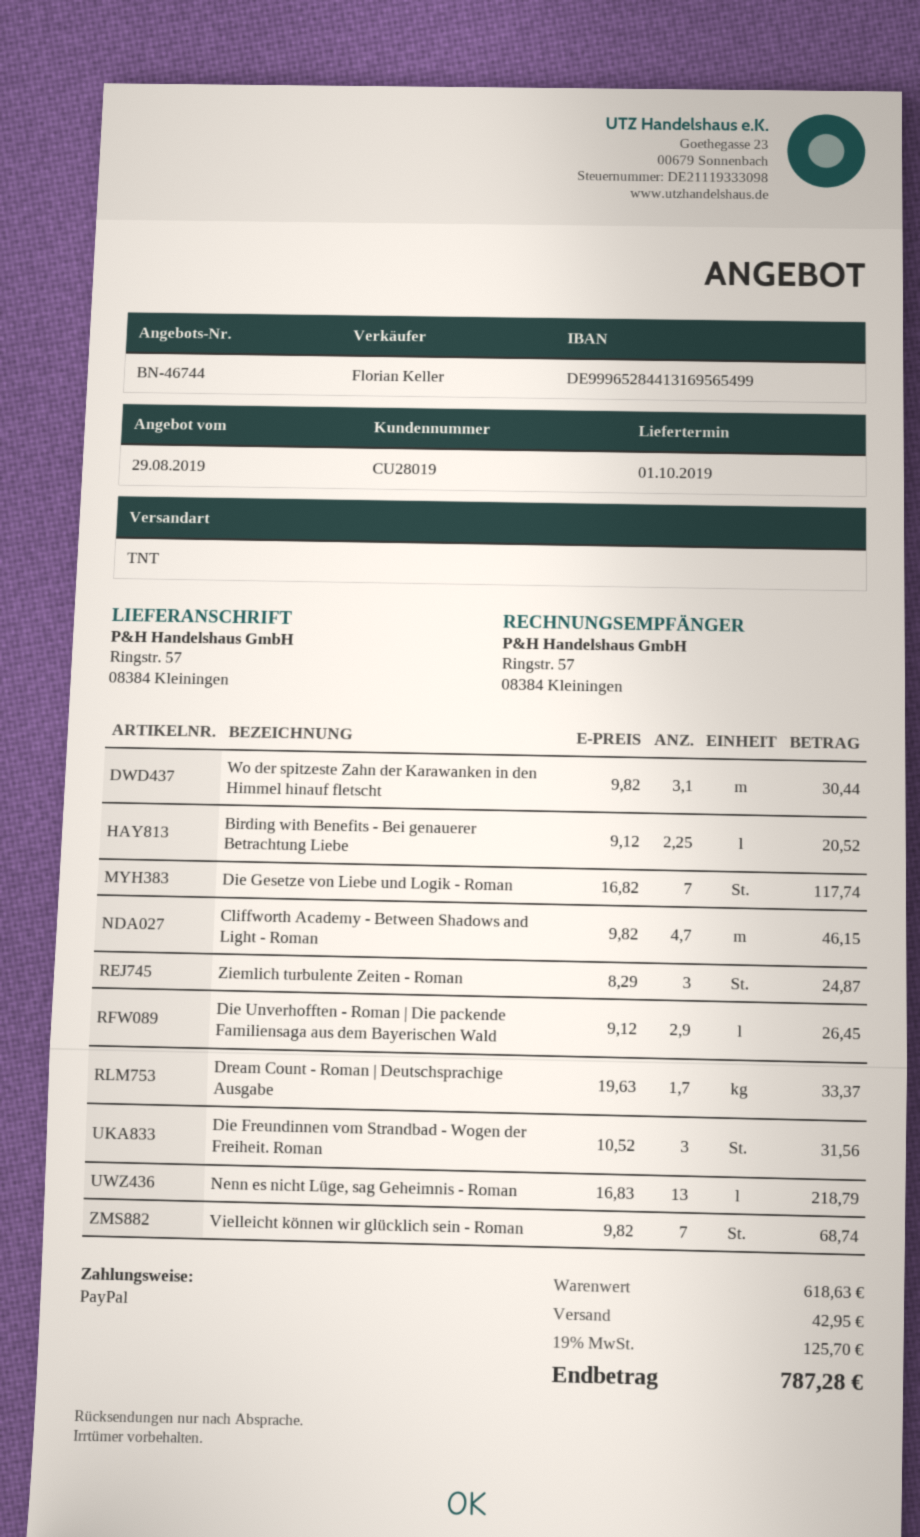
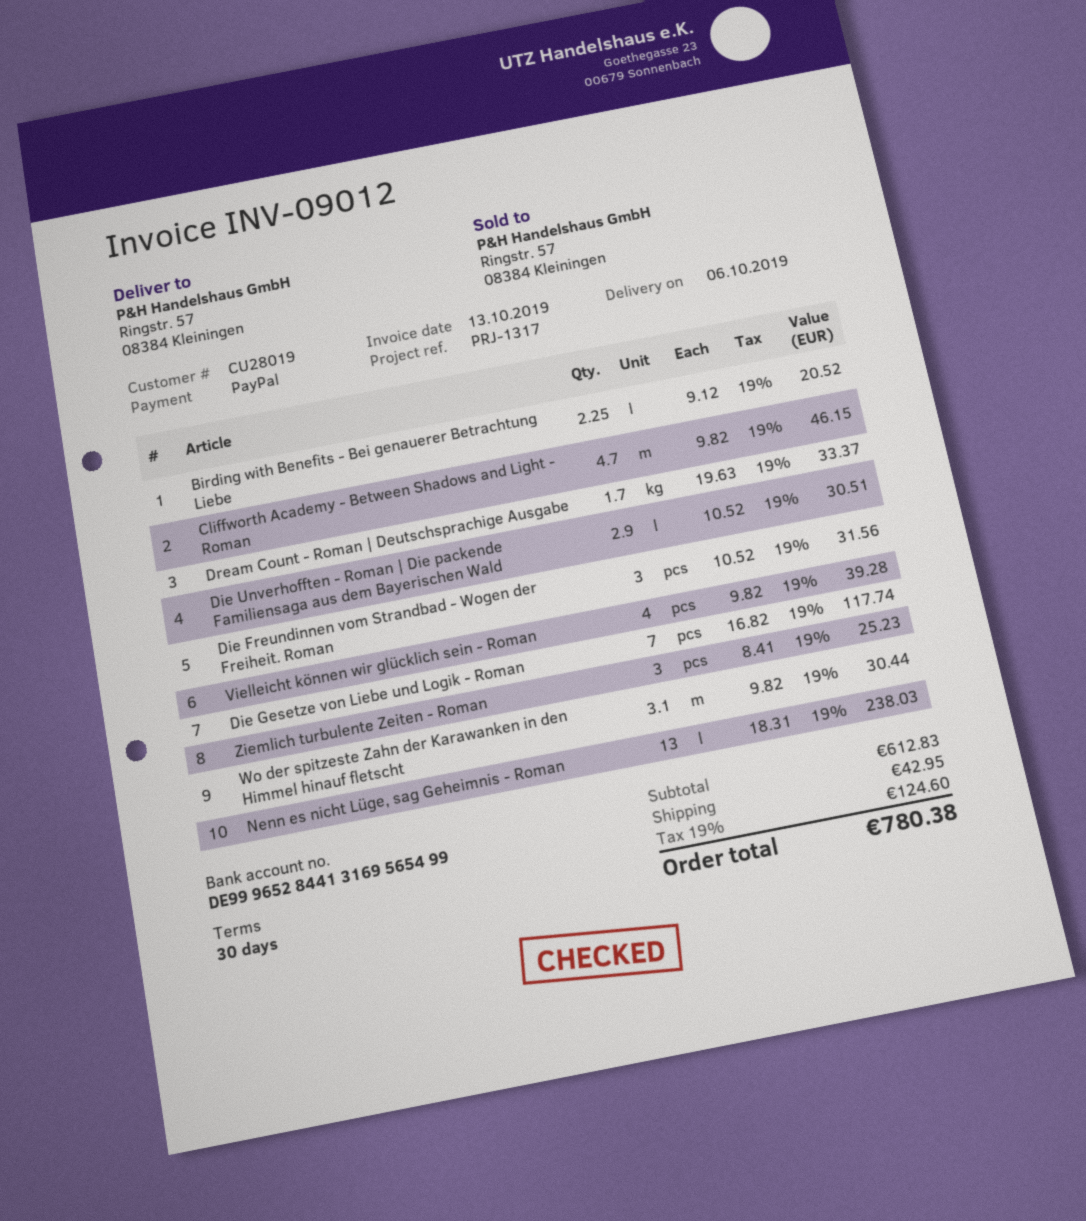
delivery date: 2019-10-01 -> 2019-10-06
Ziemlich turbulente Zeiten - Roman: 3 x 8.29 = 24.87 -> 3 x 8.41 = 25.23
Die Unverhofften - Roman | Die packende Familiensaga aus dem Bayerischen Wald: 2.9 x 9.12 = 26.45 -> 2.9 x 10.52 = 30.51
Nenn es nicht Lüge, sag Geheimnis - Roman: 13 x 16.83 = 218.79 -> 13 x 18.31 = 238.03
Vielleicht können wir glücklich sein - Roman: 7 x 9.82 = 68.74 -> 4 x 9.82 = 39.28
subtotal: 618.63 -> 612.83
tax: 19% = 125.70 -> 19% = 124.60
total: 787.28 -> 780.38

